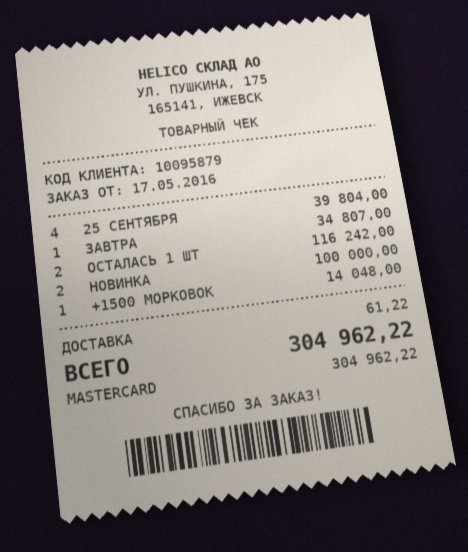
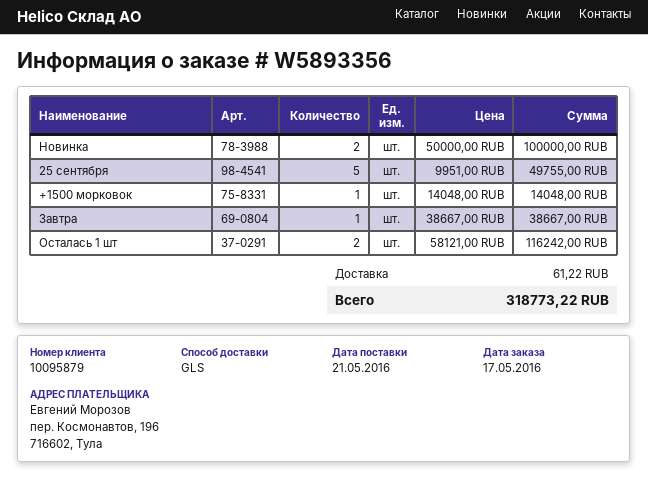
25 СЕНТЯБРЯ: 4 for 39804.00 -> 5 for 49755.00
ЗАВТРА: 1 for 34807.00 -> 1 for 38667.00
total: 304962.22 -> 318773.22

